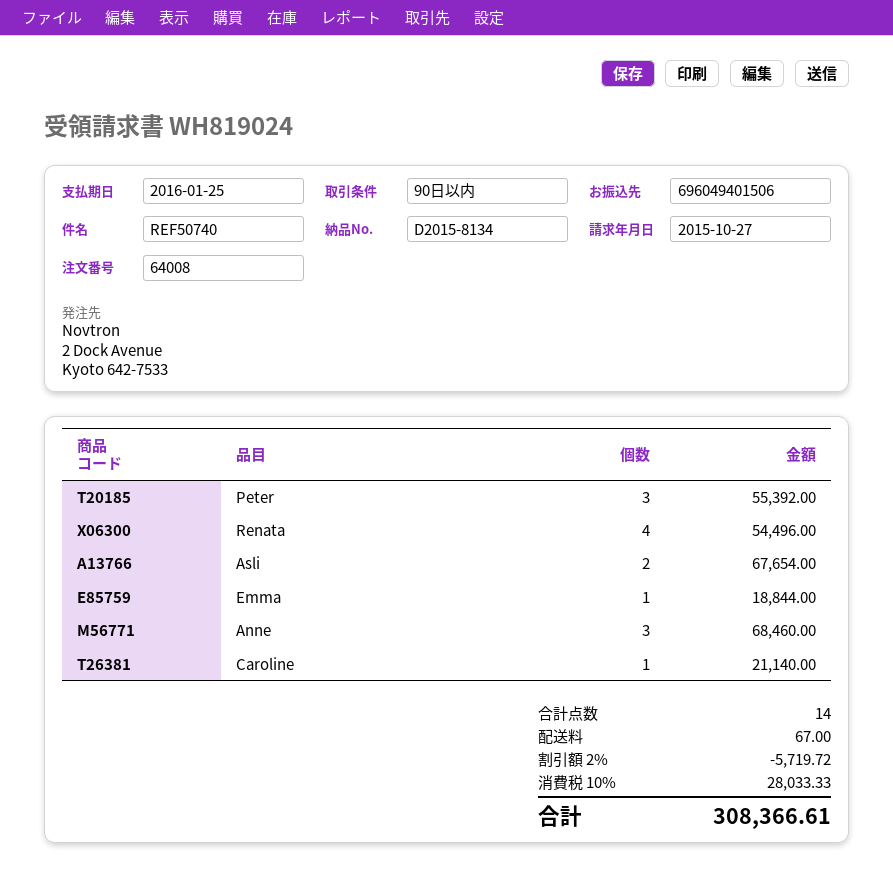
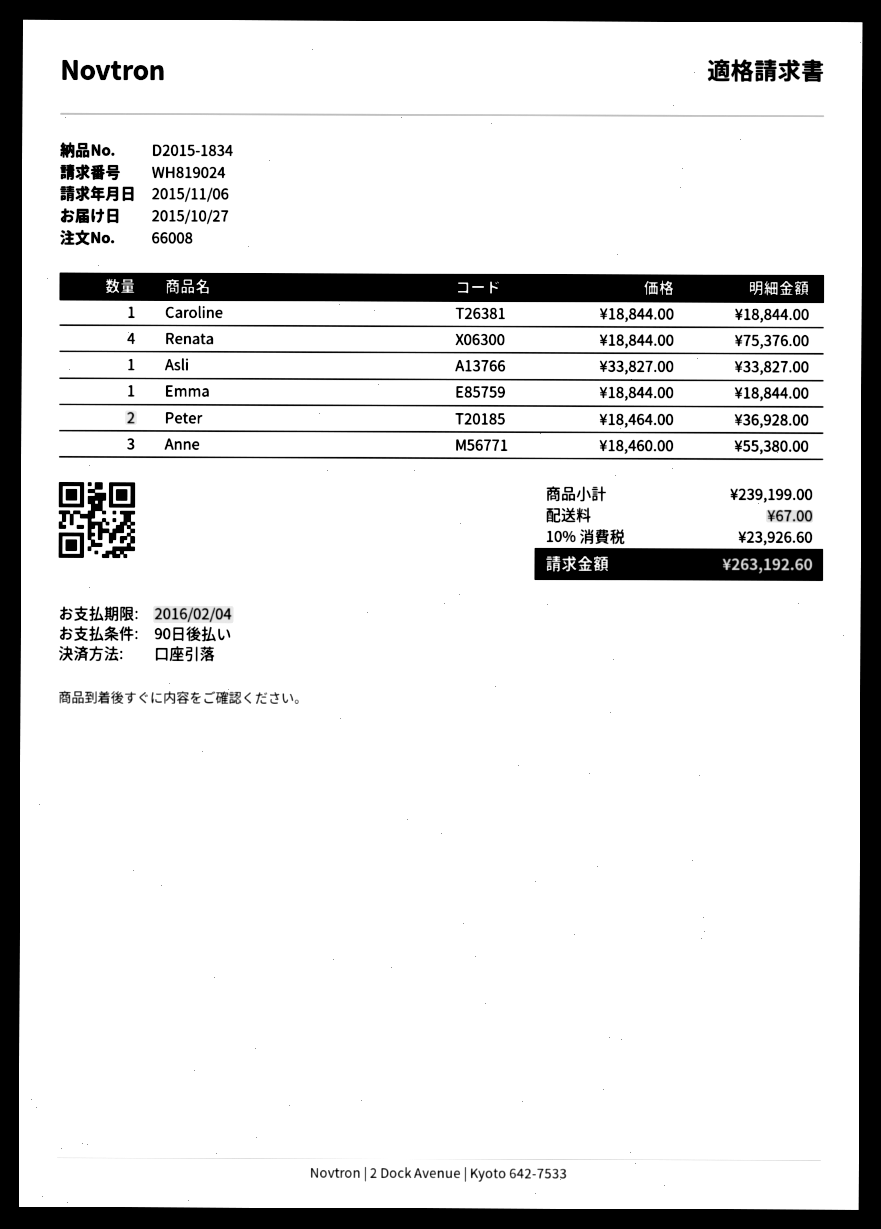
order number: 64008 -> 66008
delivery note number: D2015-8134 -> D2015-1834
invoice date: 2015-10-27 -> 2015-11-06
due date: 2016-01-25 -> 2016-02-04
Peter: 3 for 55392.00 -> 2 for 36928.00
Renata: 4 for 54496.00 -> 4 for 75376.00
Asli: 2 for 67654.00 -> 1 for 33827.00
Anne: 3 for 68460.00 -> 3 for 55380.00
Caroline: 1 for 21140.00 -> 1 for 18844.00
discount: 2% = 5719.72 -> none
tax: 10% = 28033.33 -> 10% = 23926.60
total: 308366.61 -> 263192.60

